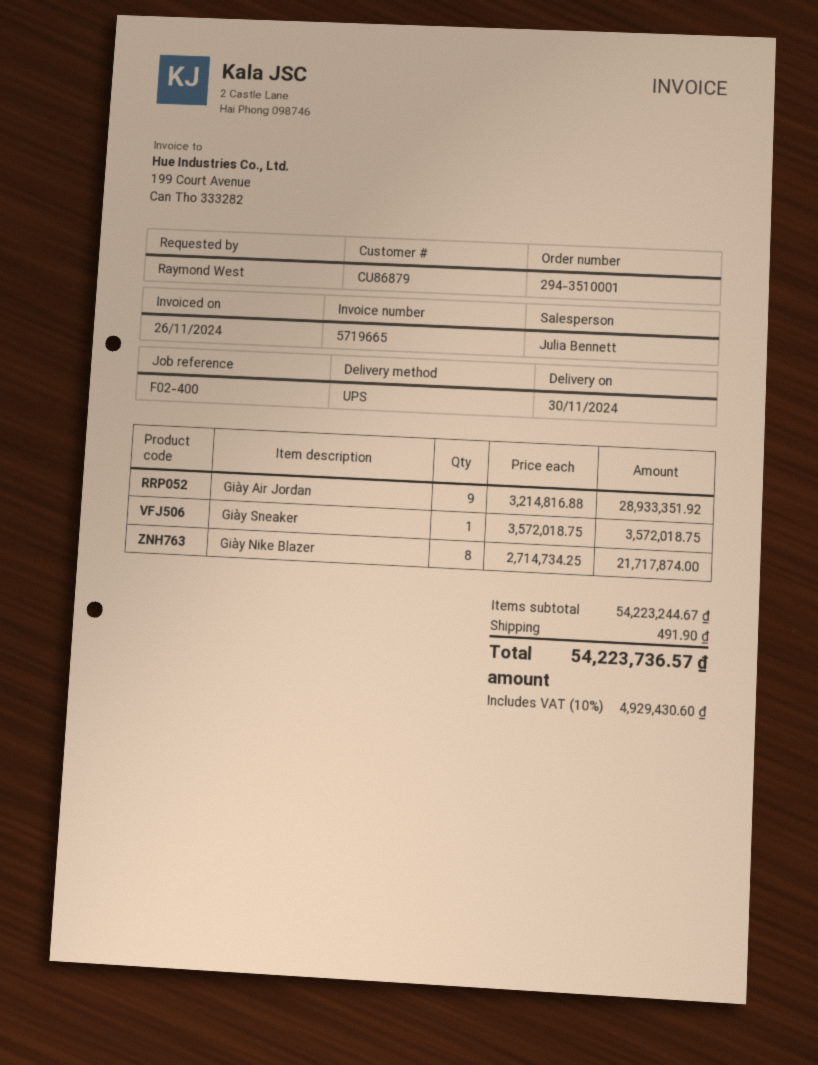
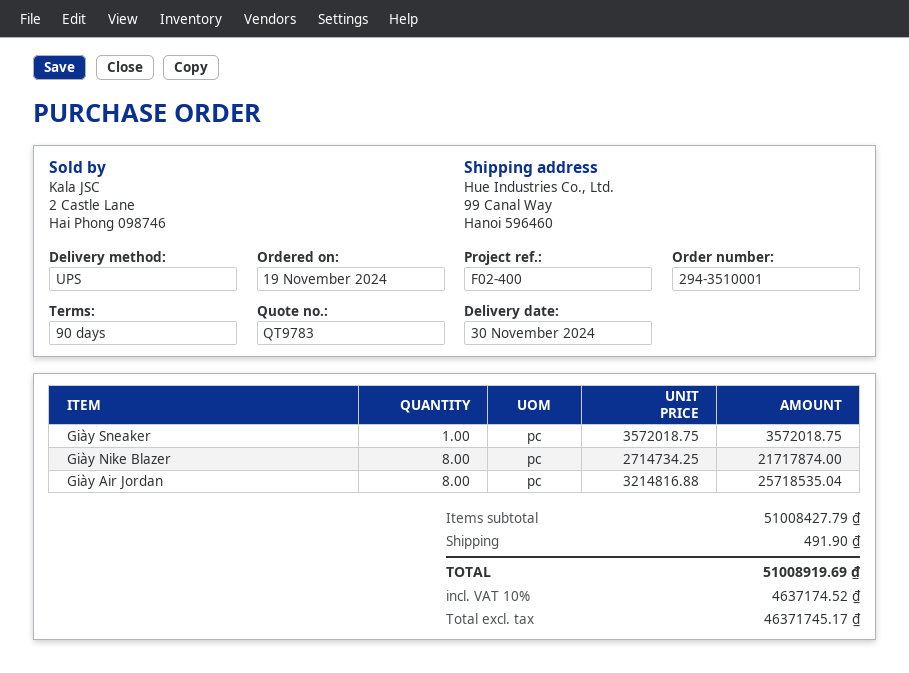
Giày Air Jordan: 9 x 3214816.88 = 28933351.92 -> 8 x 3214816.88 = 25718535.04
subtotal: 54223244.67 -> 51008427.79
tax: 10% = 4929430.60 -> 10% = 4637174.52
total: 54223736.57 -> 51008919.69

